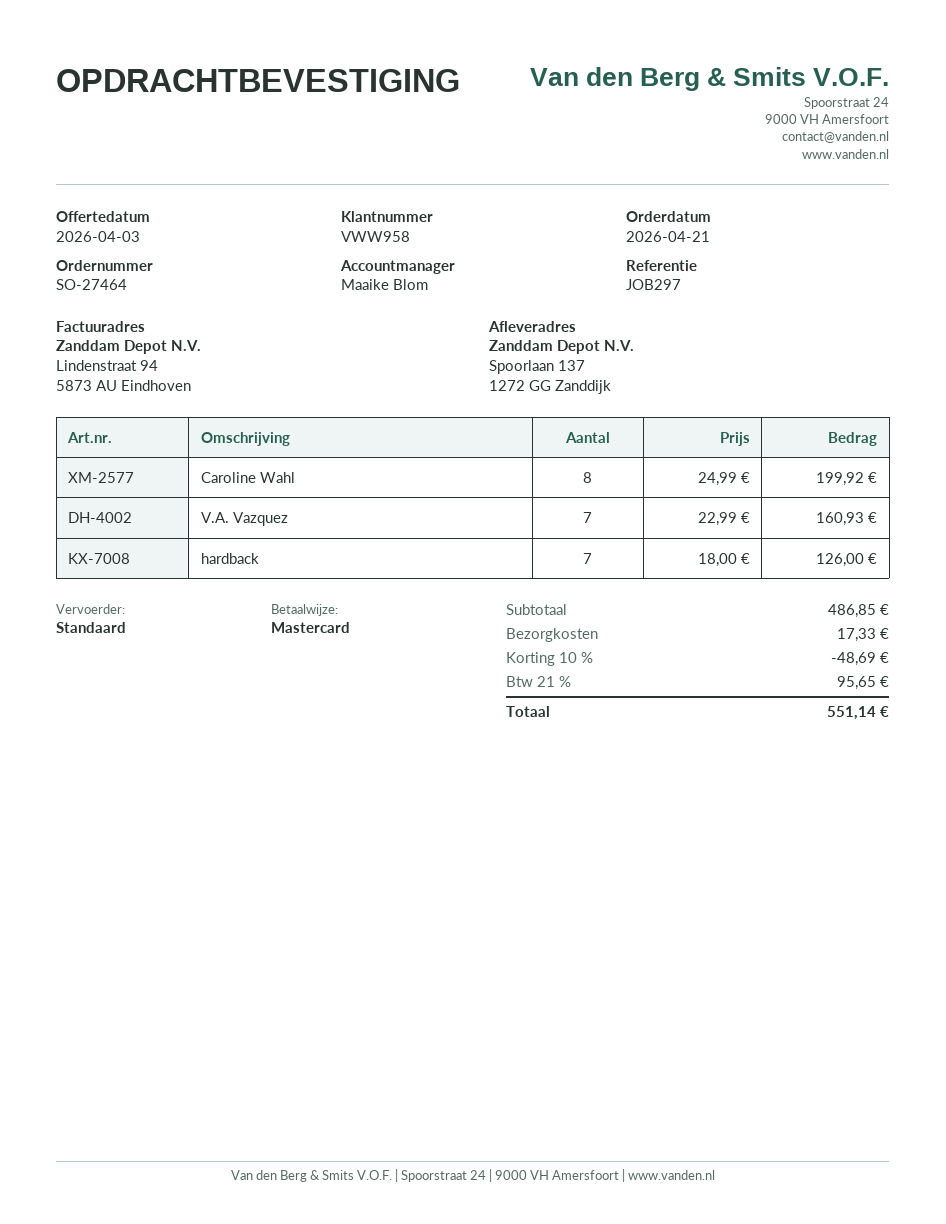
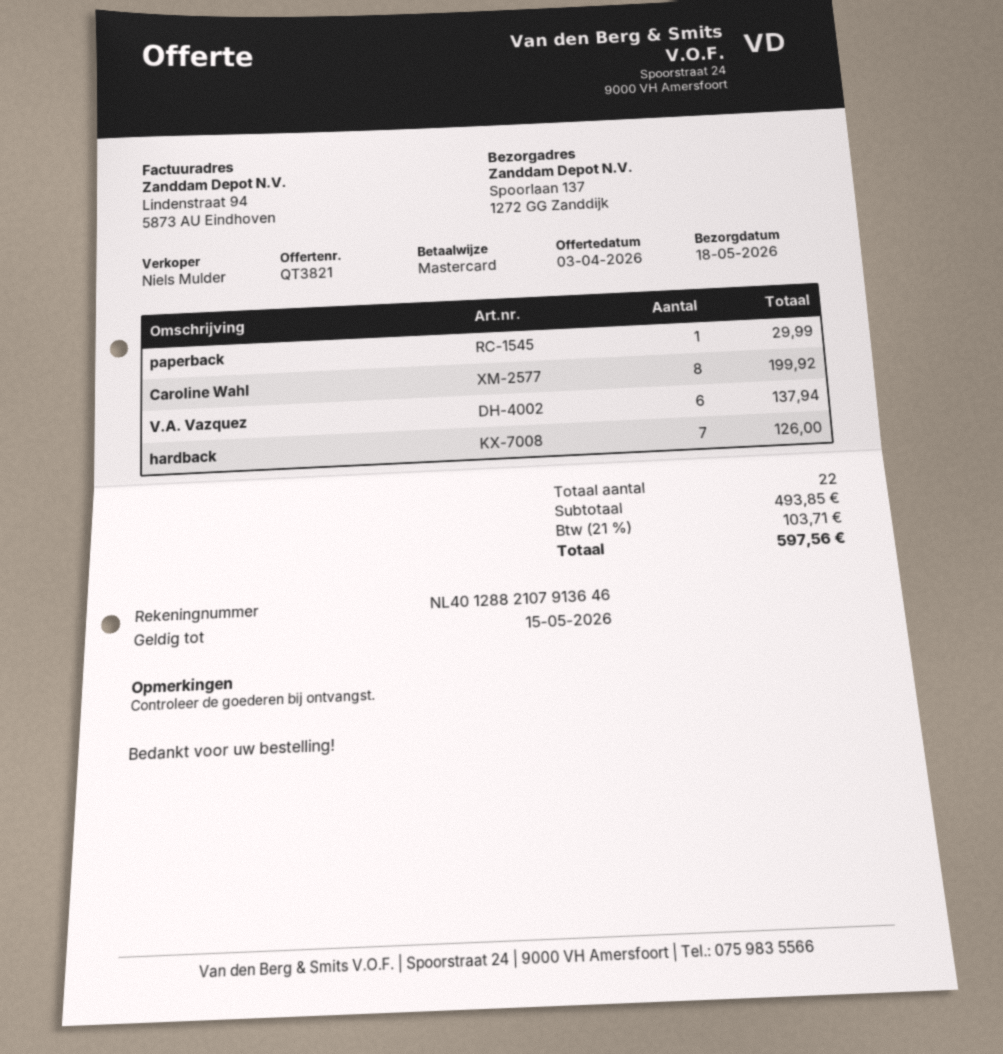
sales rep: Maaike Blom -> Niels Mulder
V.A. Vazquez: 7 for 160.93 -> 6 for 137.94
paperback: none -> 1 for 29.99
subtotal: 486.85 -> 493.85
discount: 10% = 48.69 -> none
shipping: 17.33 -> none
tax: 21% = 95.65 -> 21% = 103.71
total: 551.14 -> 597.56

